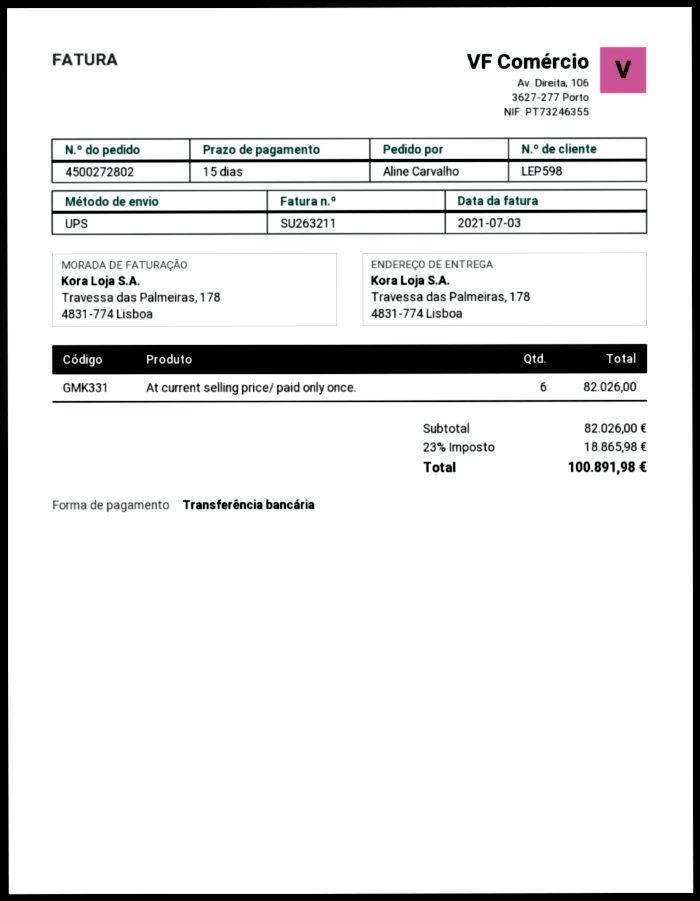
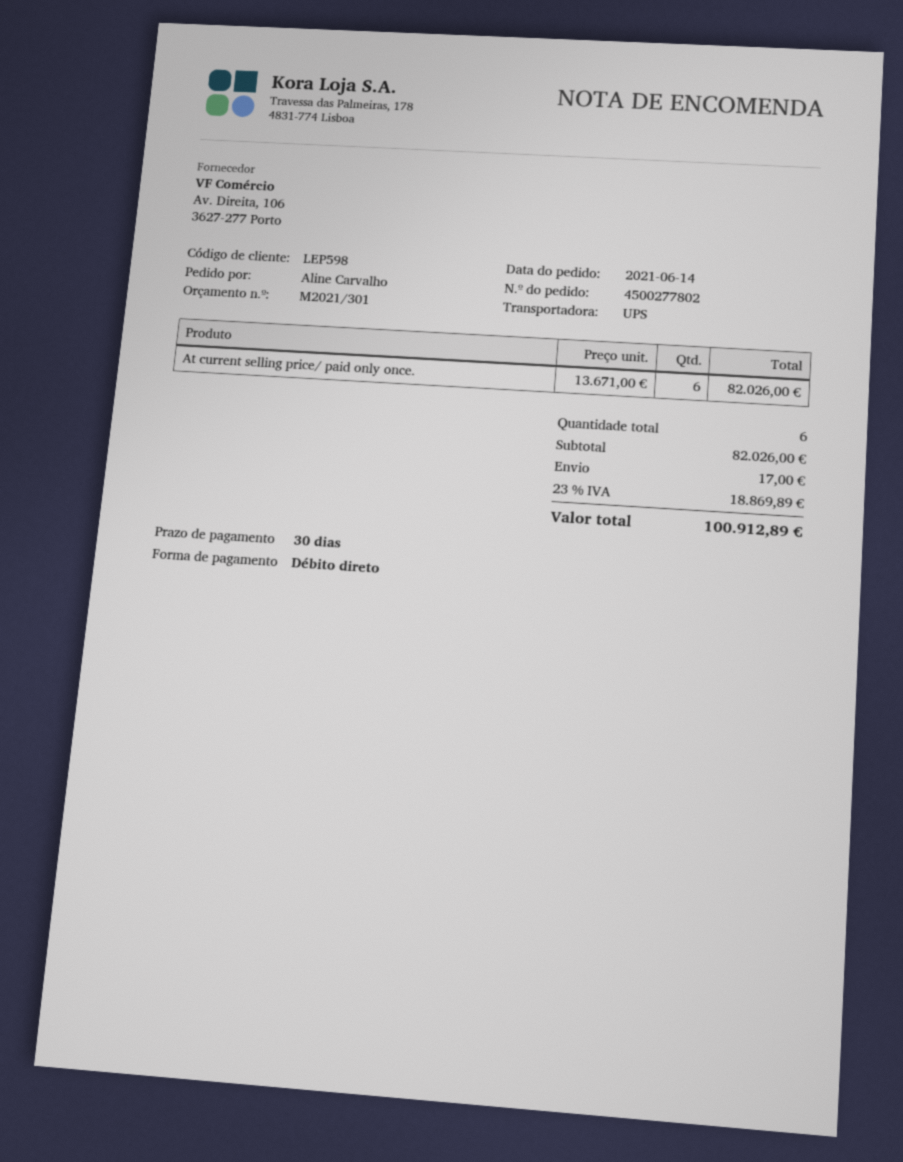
order number: 4500272802 -> 4500277802
payment terms: 15 days -> 30 days
payment method: bank transfer -> direct debit
shipping: none -> 17.00
tax: 23% = 18865.98 -> 23% = 18869.89
total: 100891.98 -> 100912.89

